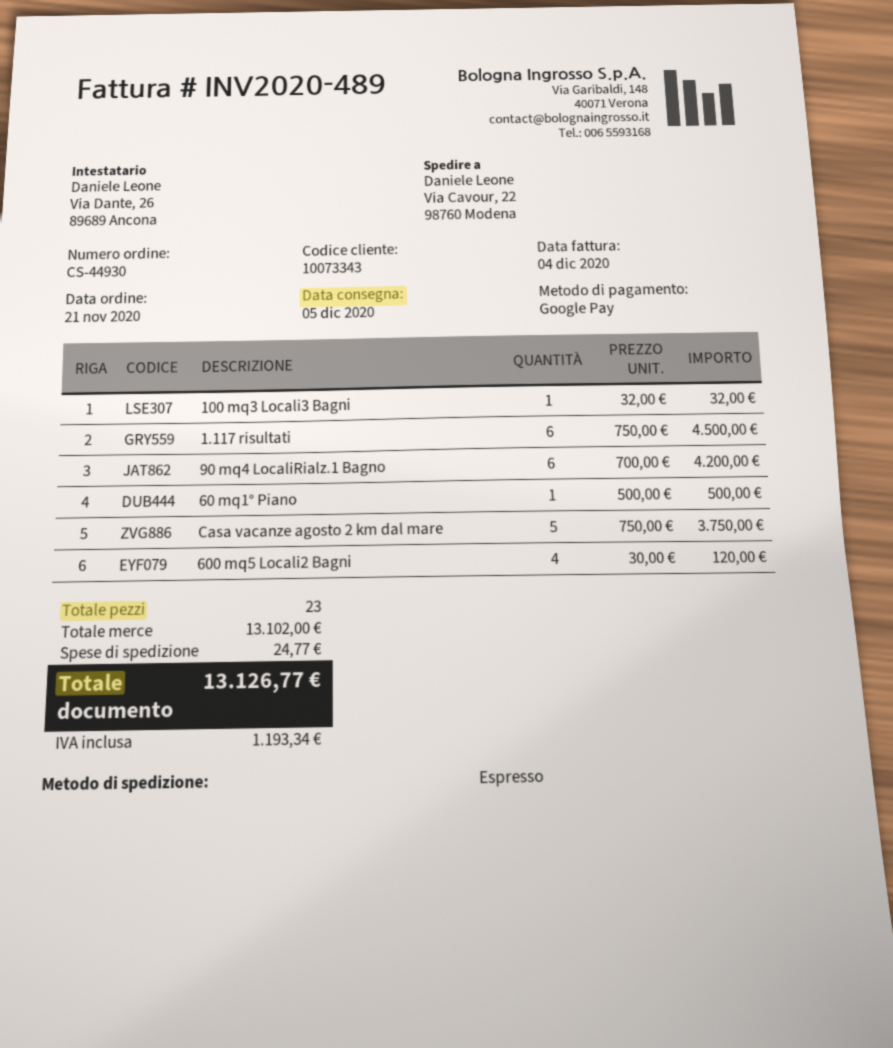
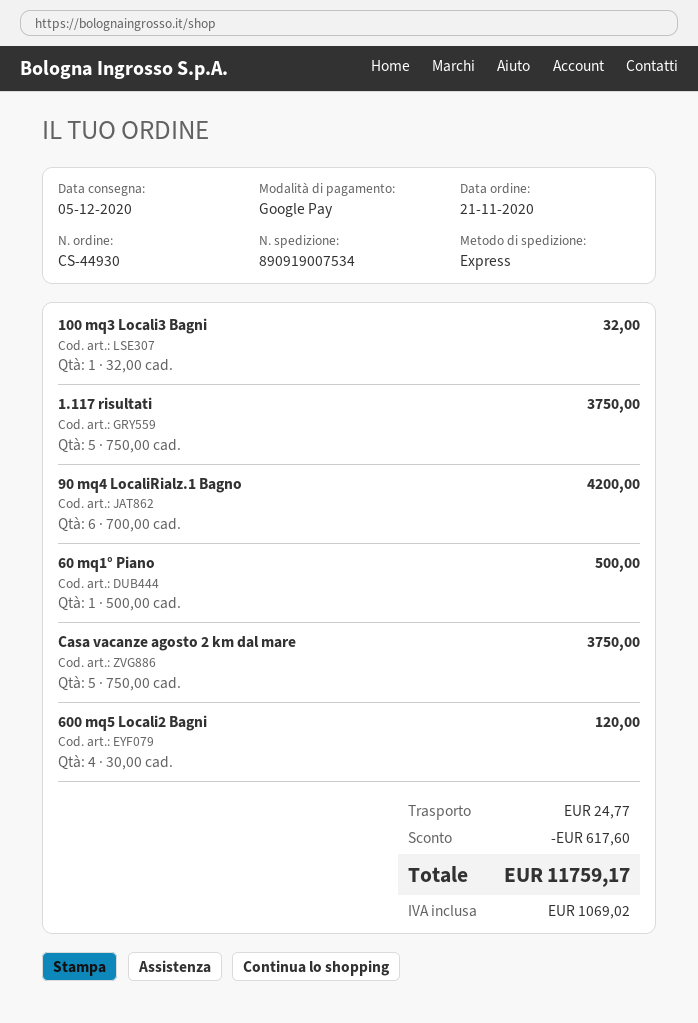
1.117 risultati: 6 x 750.00 = 4500.00 -> 5 x 750.00 = 3750.00
discount: none -> 617.60
tax: 1193.34 -> 1069.02
total: 13126.77 -> 11759.17

